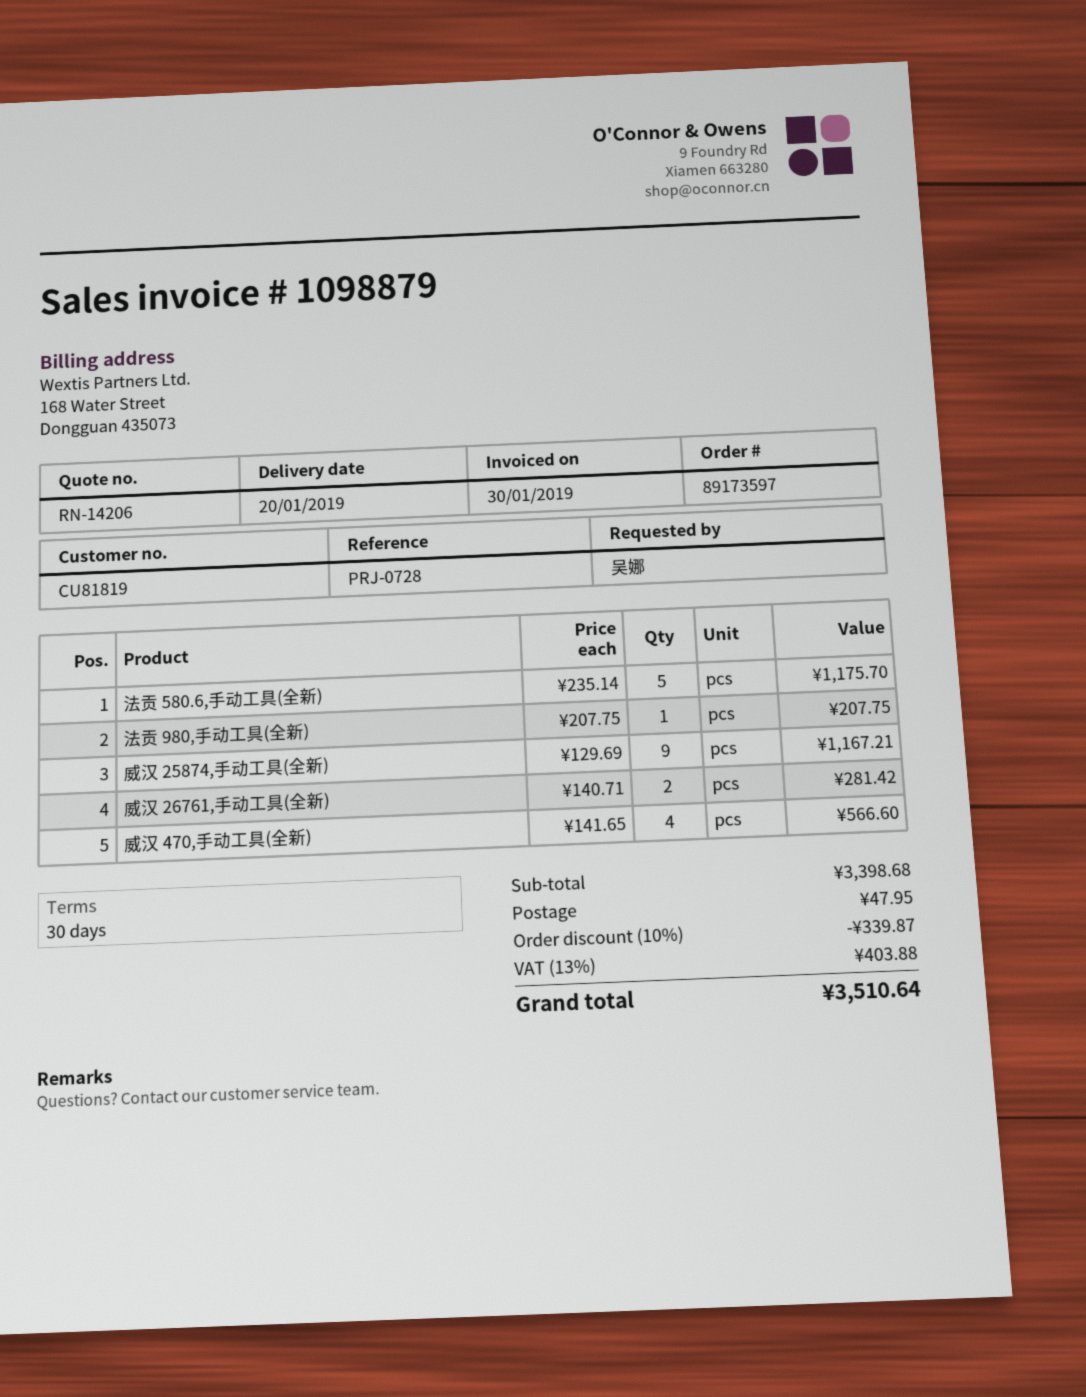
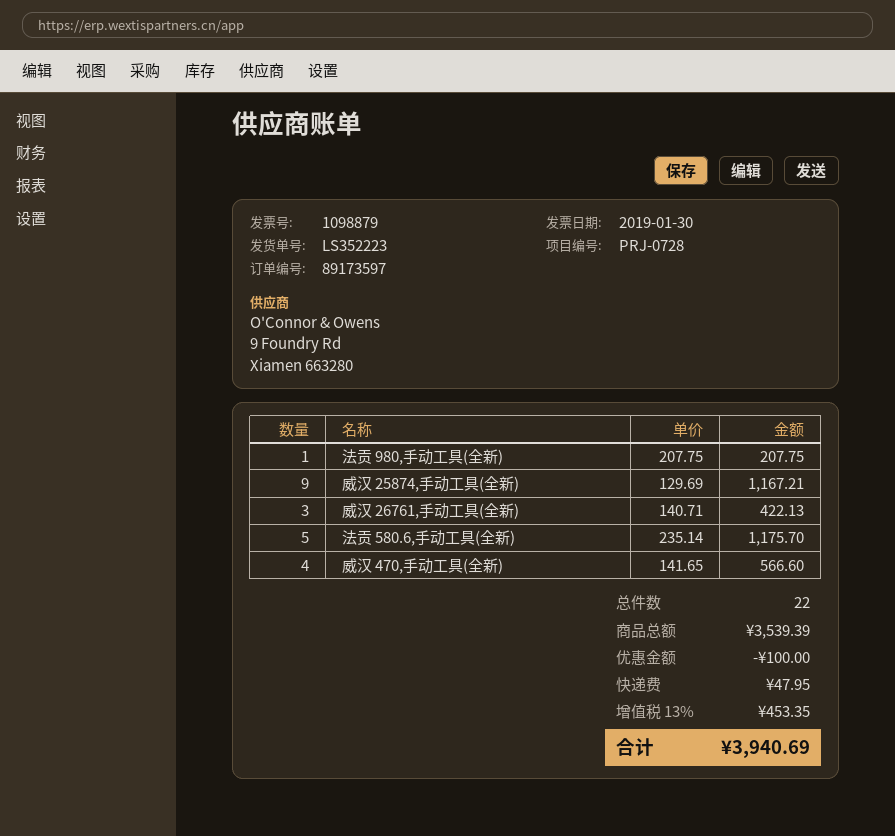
威汉 26761,手动工具(全新): 2 x 140.71 = 281.42 -> 3 x 140.71 = 422.13
subtotal: 3398.68 -> 3539.39
discount: 339.87 -> 100.00
tax: 13% = 403.88 -> 13% = 453.35
total: 3510.64 -> 3940.69

